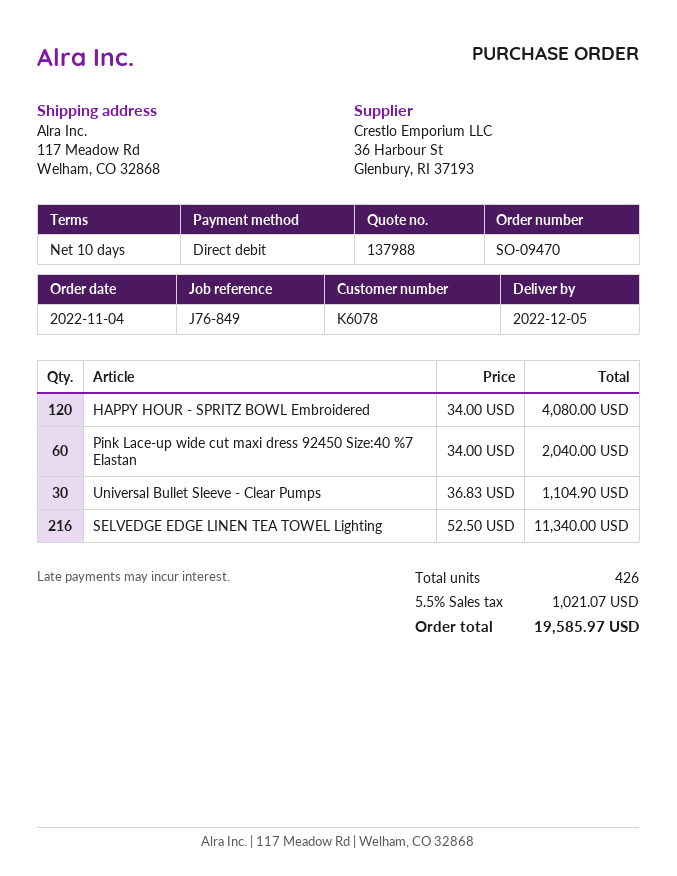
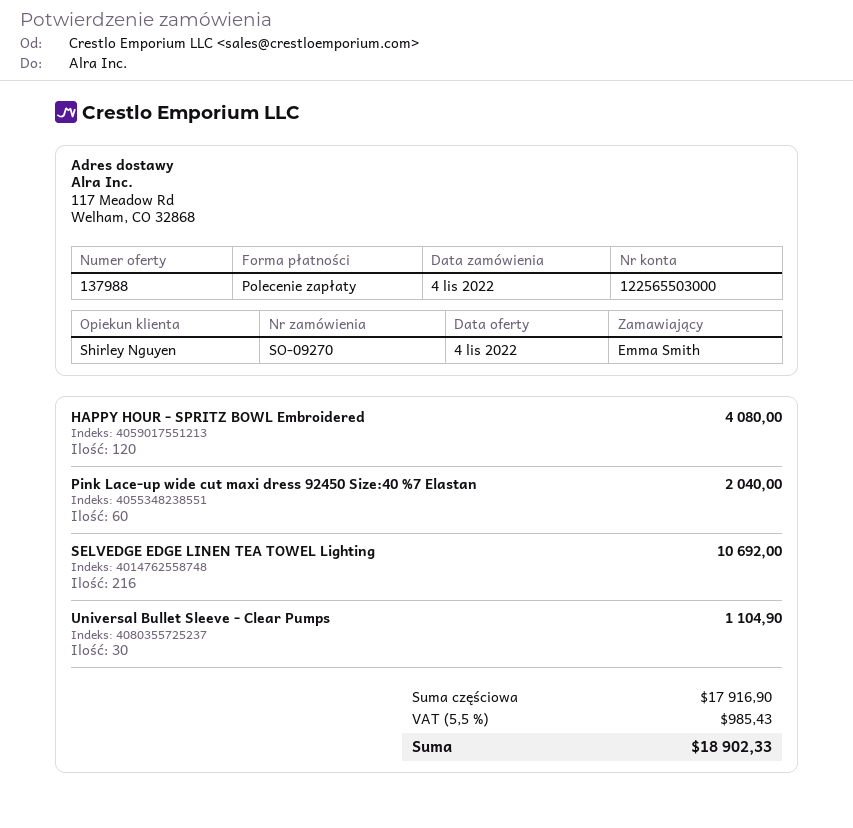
order number: SO-09470 -> SO-09270
SELVEDGE EDGE LINEN TEA TOWEL Lighting: 216 for 11340.00 -> 216 for 10692.00
tax: 5.5% = 1021.07 -> 5.5% = 985.43
total: 19585.97 -> 18902.33

